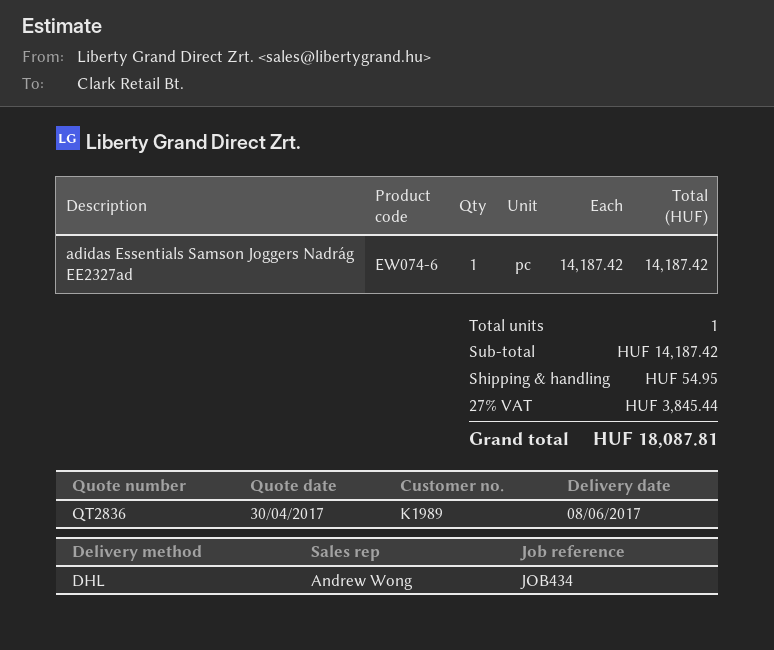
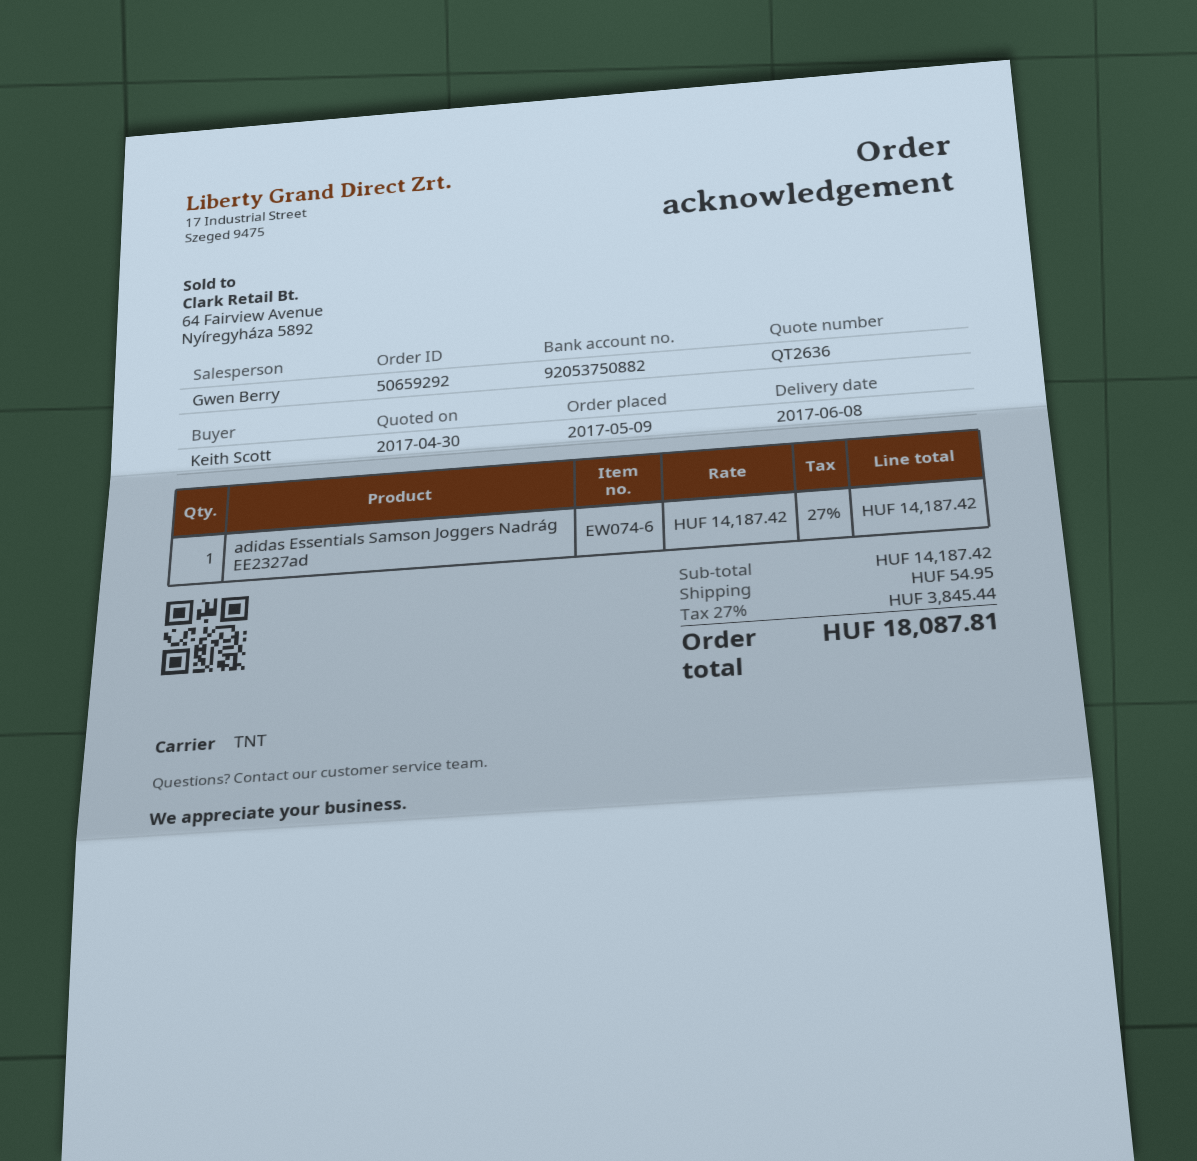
quote number: QT2836 -> QT2636
sales rep: Andrew Wong -> Gwen Berry
shipping method: DHL -> TNT

